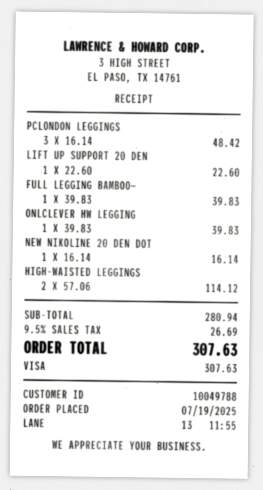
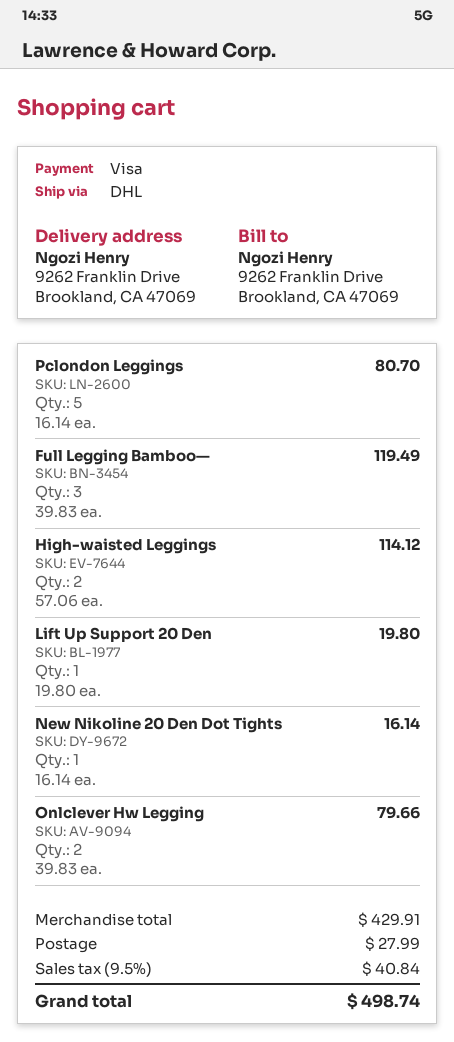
PCLONDON LEGGINGS: 3 x 16.14 = 48.42 -> 5 x 16.14 = 80.70
LIFT UP SUPPORT 20 DEN: 1 x 22.60 = 22.60 -> 1 x 19.80 = 19.80
FULL LEGGING BAMBOO—: 1 x 39.83 = 39.83 -> 3 x 39.83 = 119.49
ONLCLEVER HW LEGGING: 1 x 39.83 = 39.83 -> 2 x 39.83 = 79.66
subtotal: 280.94 -> 429.91
shipping: none -> 27.99
tax: 9.5% = 26.69 -> 9.5% = 40.84
total: 307.63 -> 498.74

